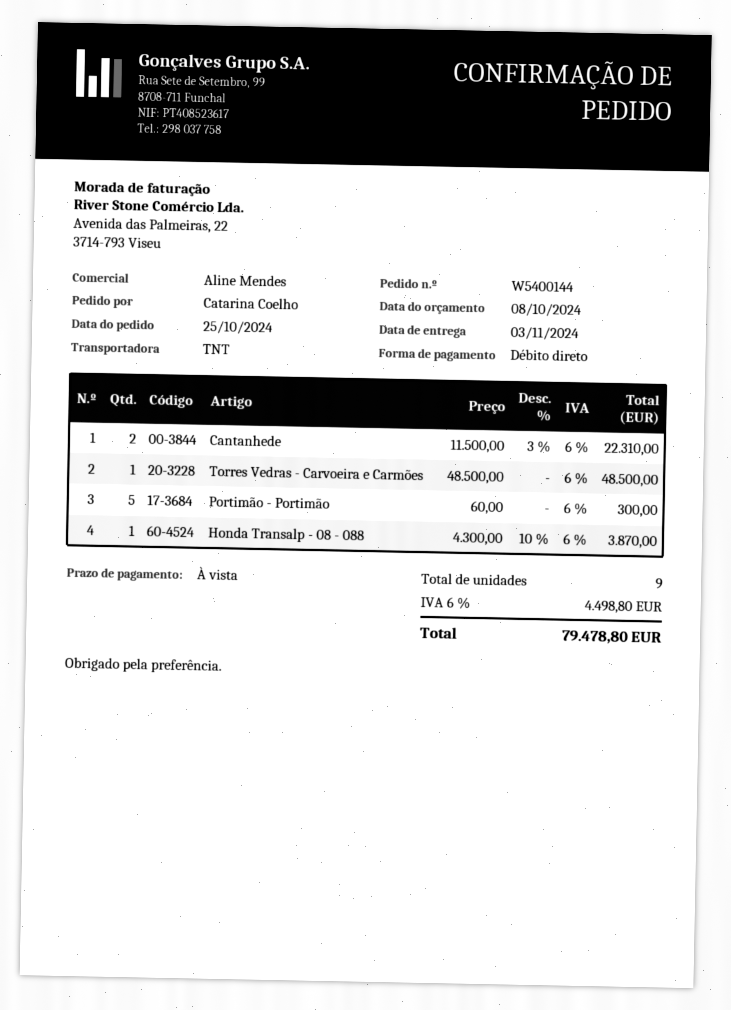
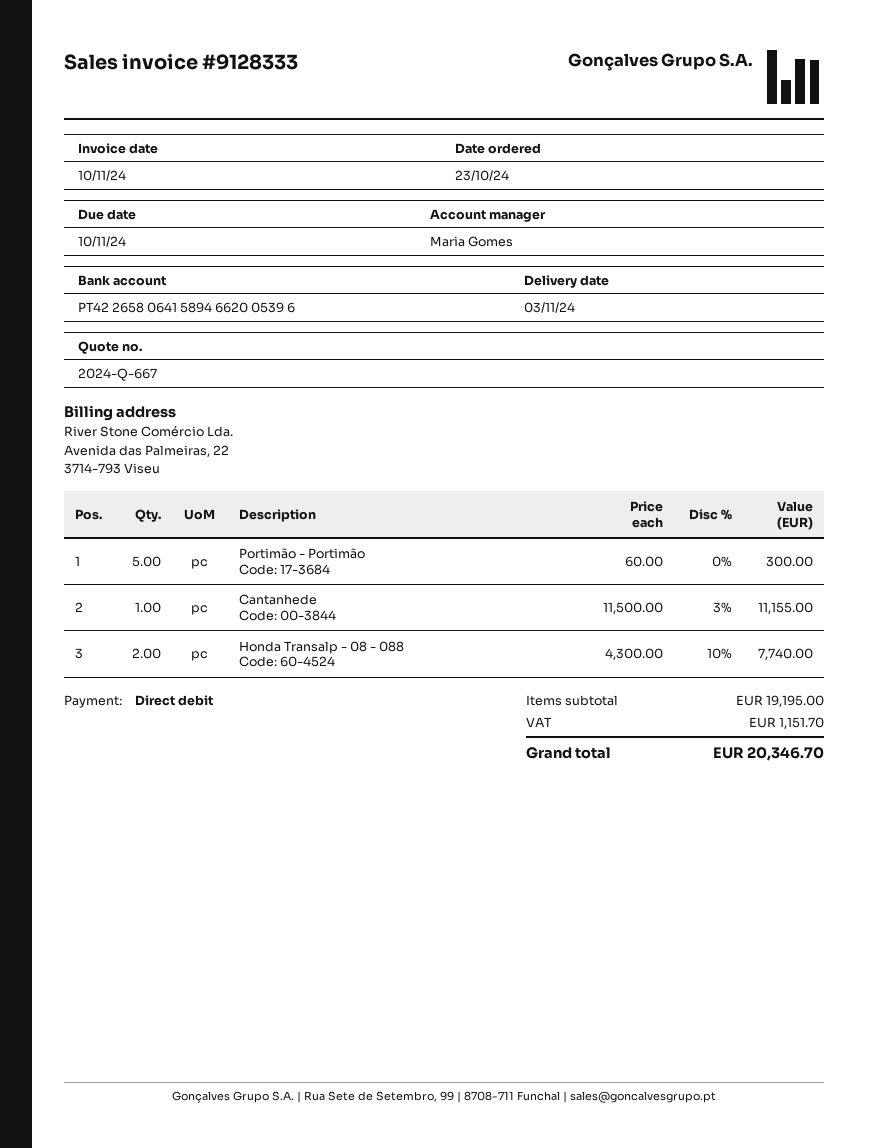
order date: 2024-10-25 -> 2024-10-23
sales rep: Aline Mendes -> Maria Gomes
Cantanhede: 2 x 11500.00 - 3% = 22310.00 -> 1 x 11500.00 - 3% = 11155.00
Torres Vedras - Carvoeira e Carmões: 1 x 48500.00 = 48500.00 -> none
Honda Transalp - 08 - 088: 1 x 4300.00 - 10% = 3870.00 -> 2 x 4300.00 - 10% = 7740.00
tax: 4498.80 -> 1151.70
total: 79478.80 -> 20346.70

